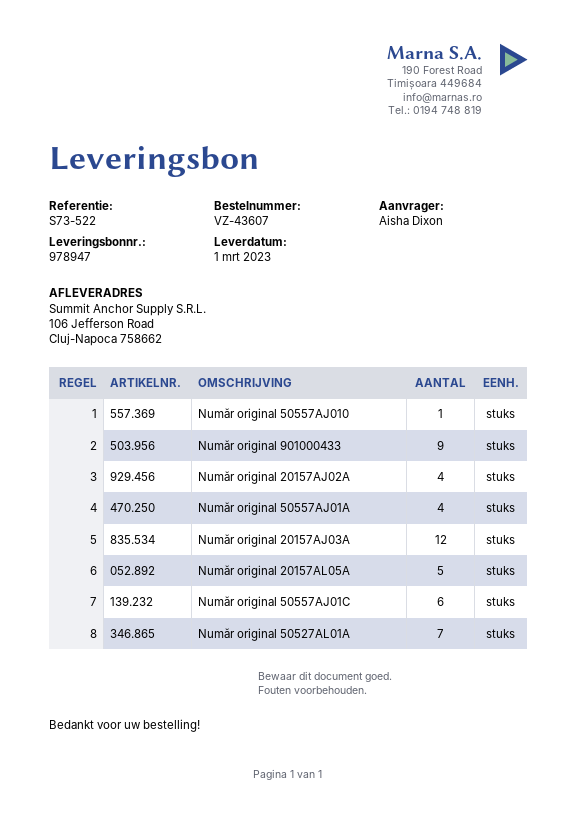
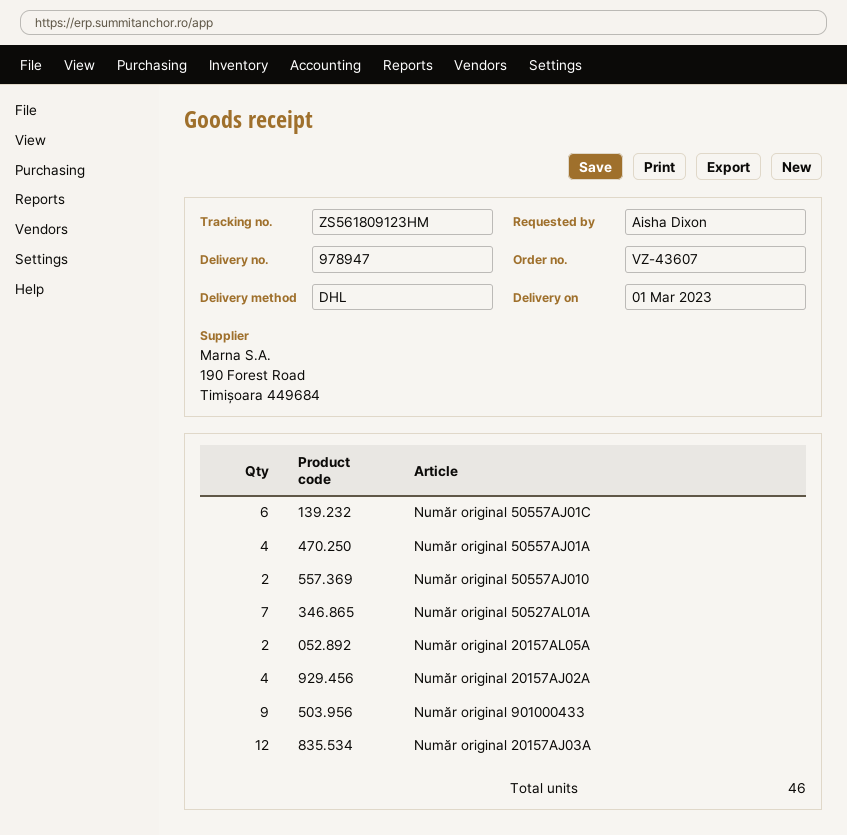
Număr original 50557AJ010: 1 -> 2
Număr original 20157AL05A: 5 -> 2

